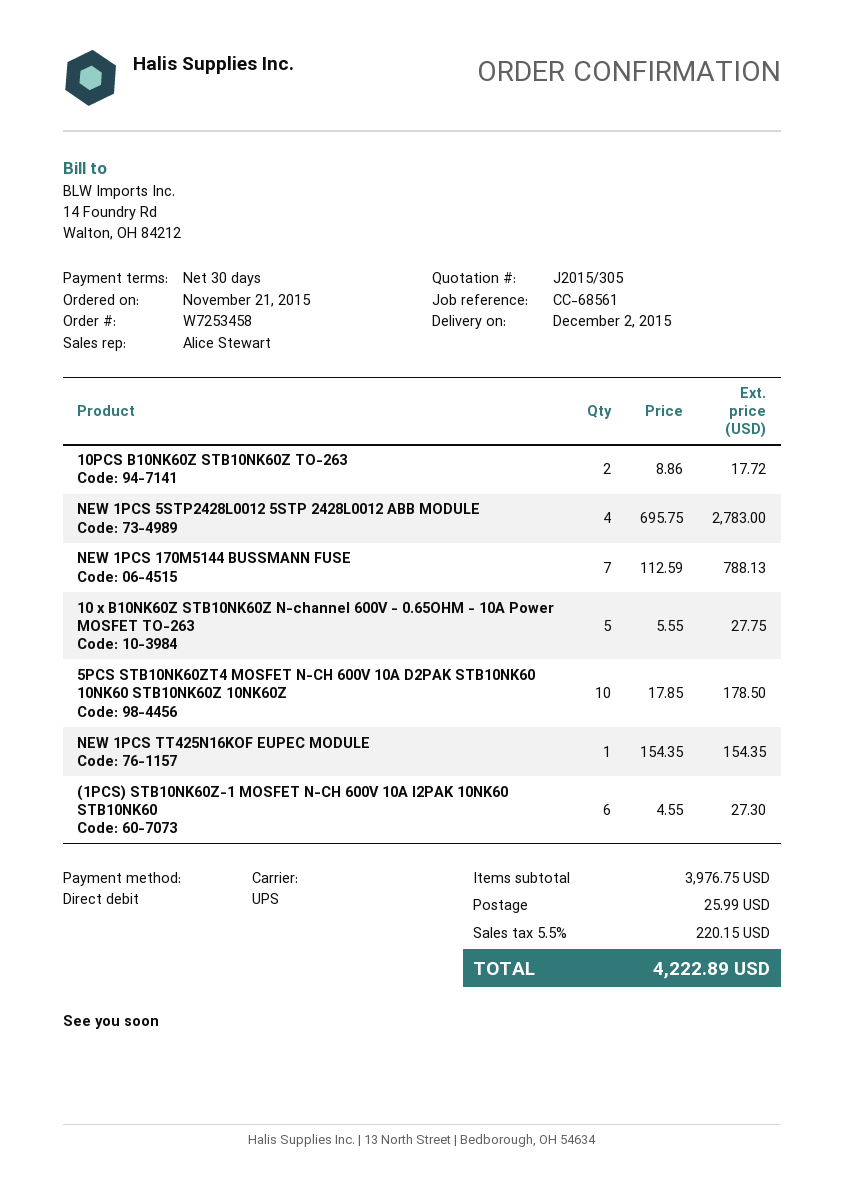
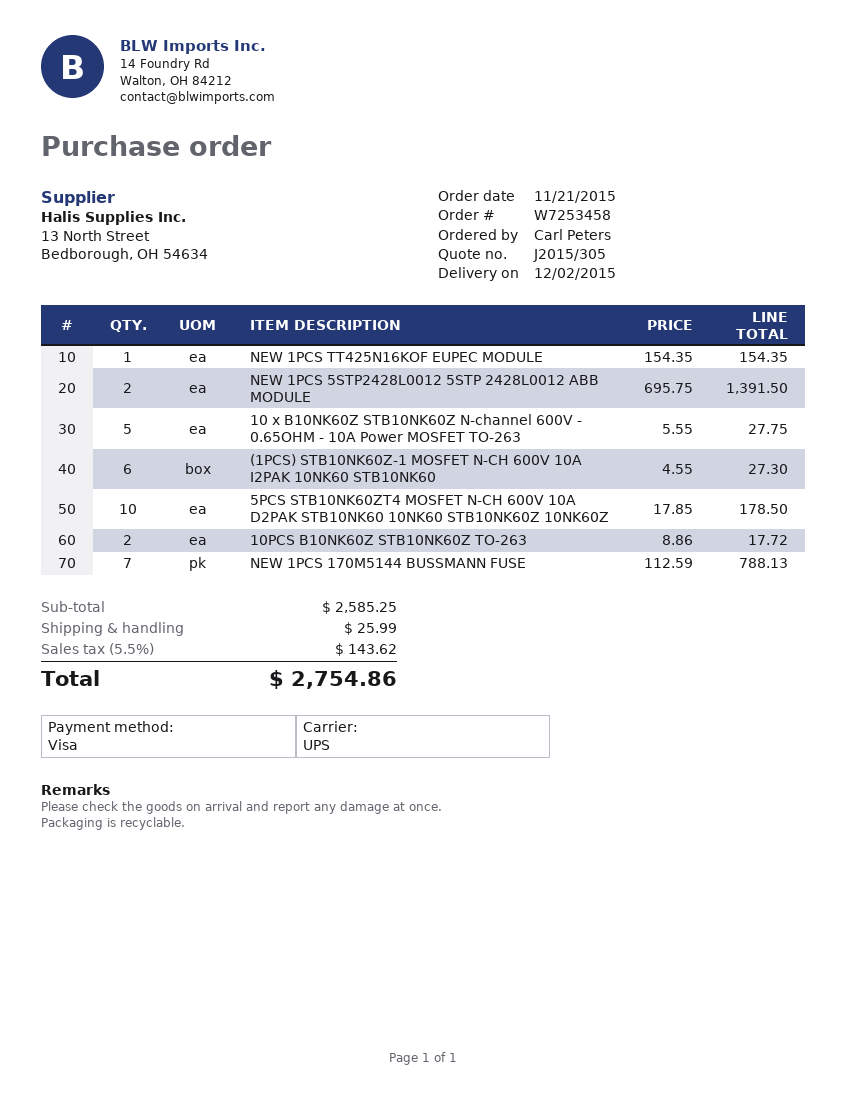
payment method: direct debit -> Visa
NEW 1PCS 5STP2428L0012 5STP 2428L0012 ABB MODULE: 4 x 695.75 = 2783.00 -> 2 x 695.75 = 1391.50
subtotal: 3976.75 -> 2585.25
tax: 5.5% = 220.15 -> 5.5% = 143.62
total: 4222.89 -> 2754.86

